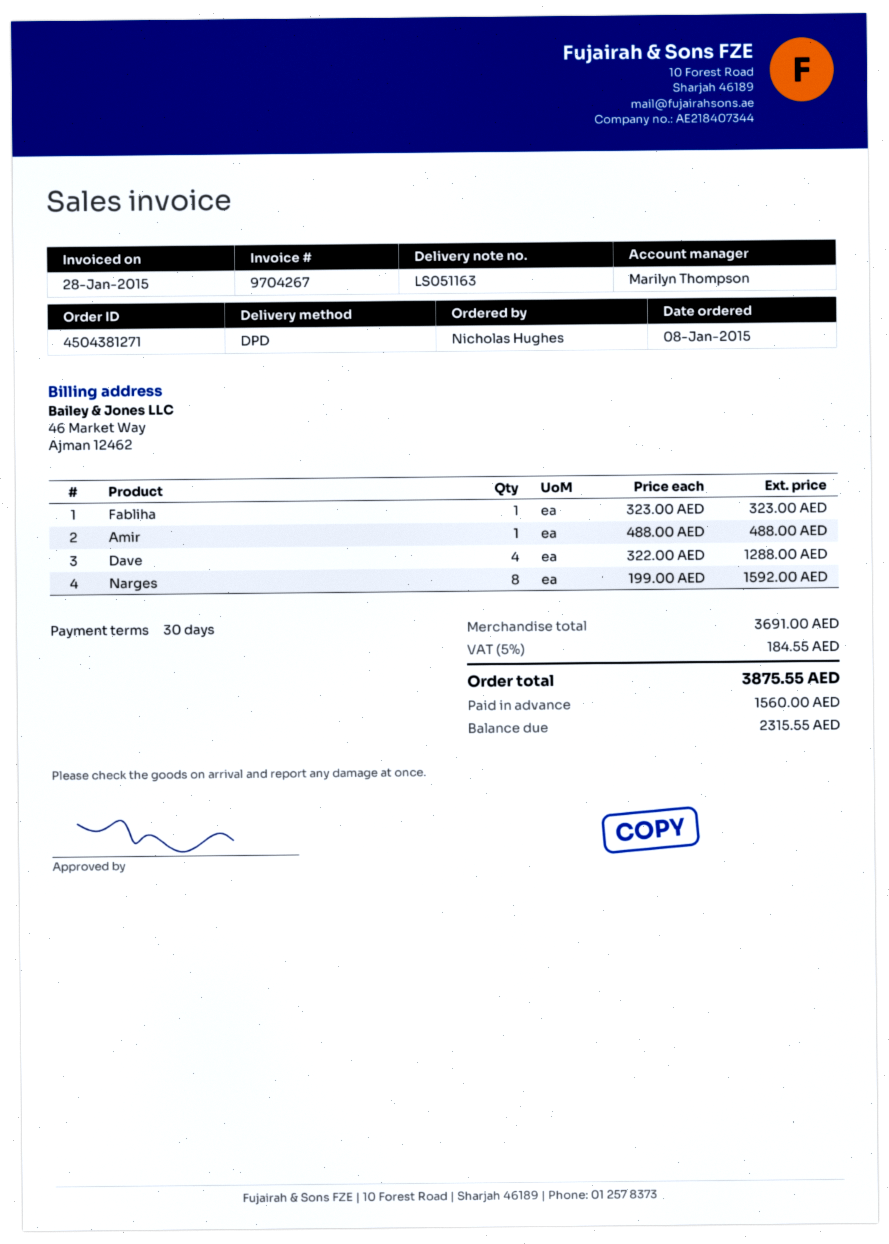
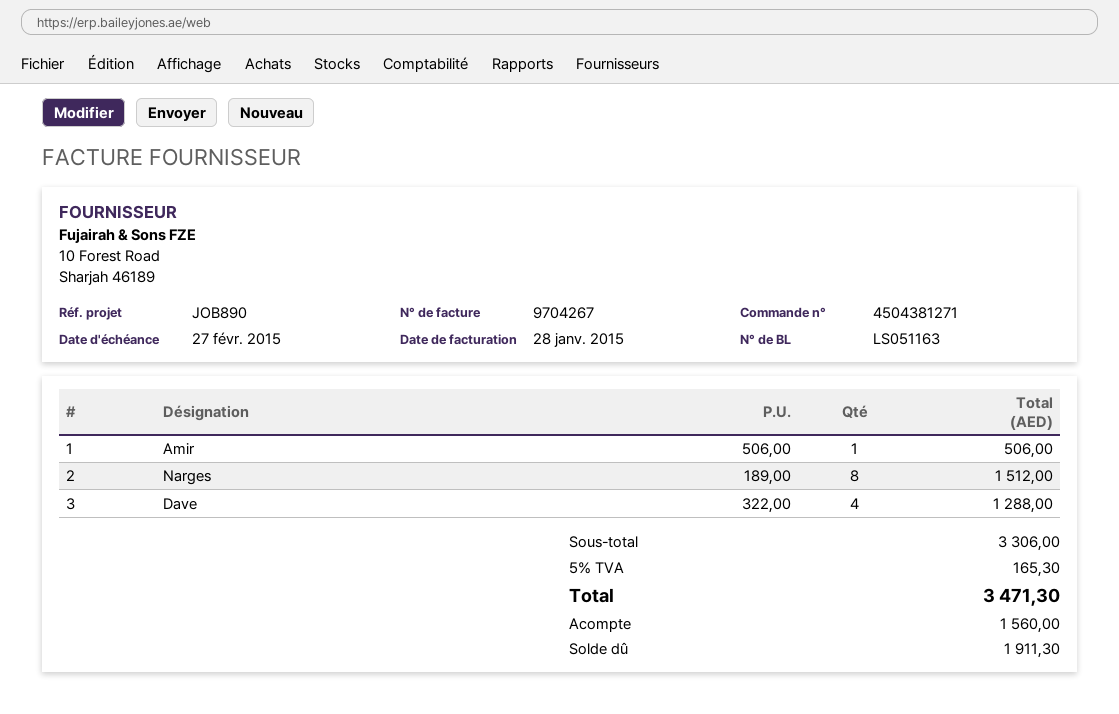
Fabliha: 1 x 323.00 = 323.00 -> none
Amir: 1 x 488.00 = 488.00 -> 1 x 506.00 = 506.00
Narges: 8 x 199.00 = 1592.00 -> 8 x 189.00 = 1512.00
subtotal: 3691.00 -> 3306.00
tax: 5% = 184.55 -> 5% = 165.30
total: 3875.55 -> 3471.30
balance: 2315.55 -> 1911.30

